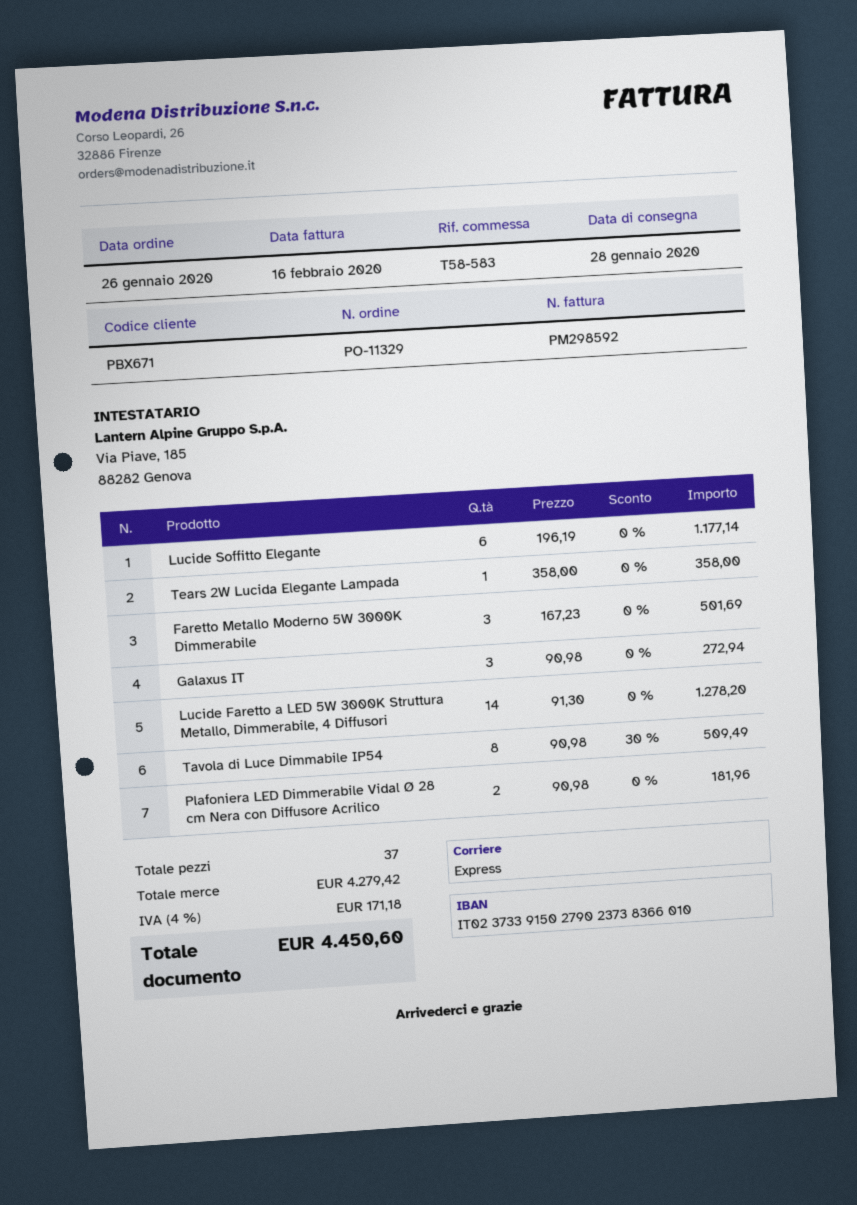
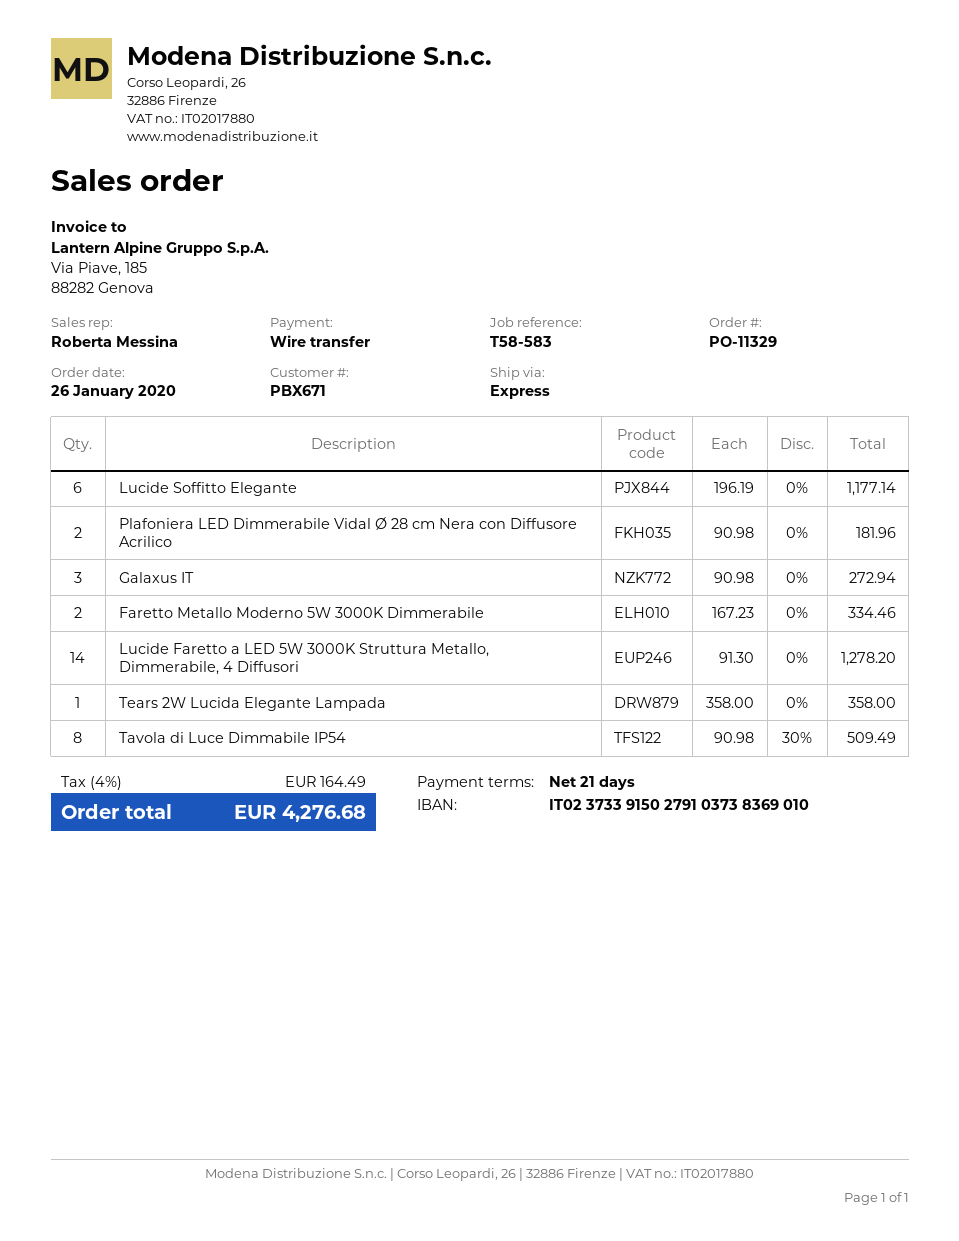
bank account: IT0237339150279023738366010 -> IT0237339150279103738369010
Faretto Metallo Moderno 5W 3000K Dimmerabile: 3 x 167.23 = 501.69 -> 2 x 167.23 = 334.46
tax: 4% = 171.18 -> 4% = 164.49
total: 4450.60 -> 4276.68

